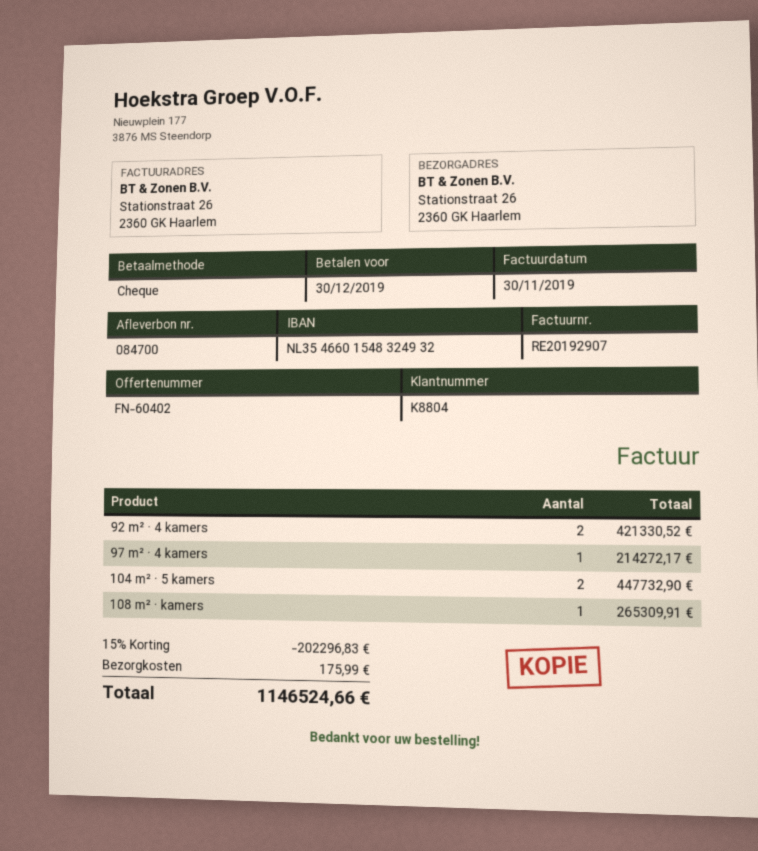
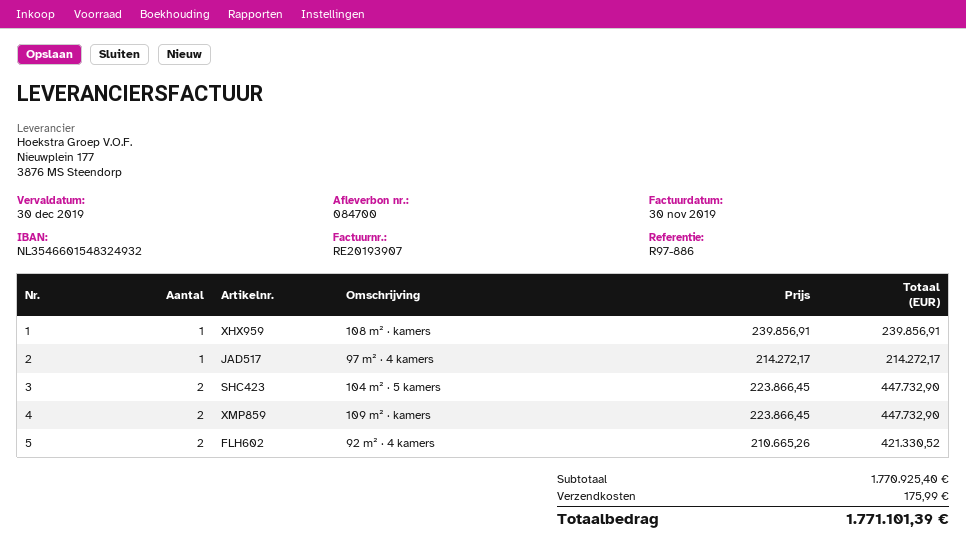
invoice number: RE20192907 -> RE20193907
108 m² · kamers: 1 for 265309.91 -> 1 for 239856.91
109 m² · kamers: none -> 2 for 447732.90
discount: 15% = 202296.83 -> none
total: 1146524.66 -> 1771101.39

